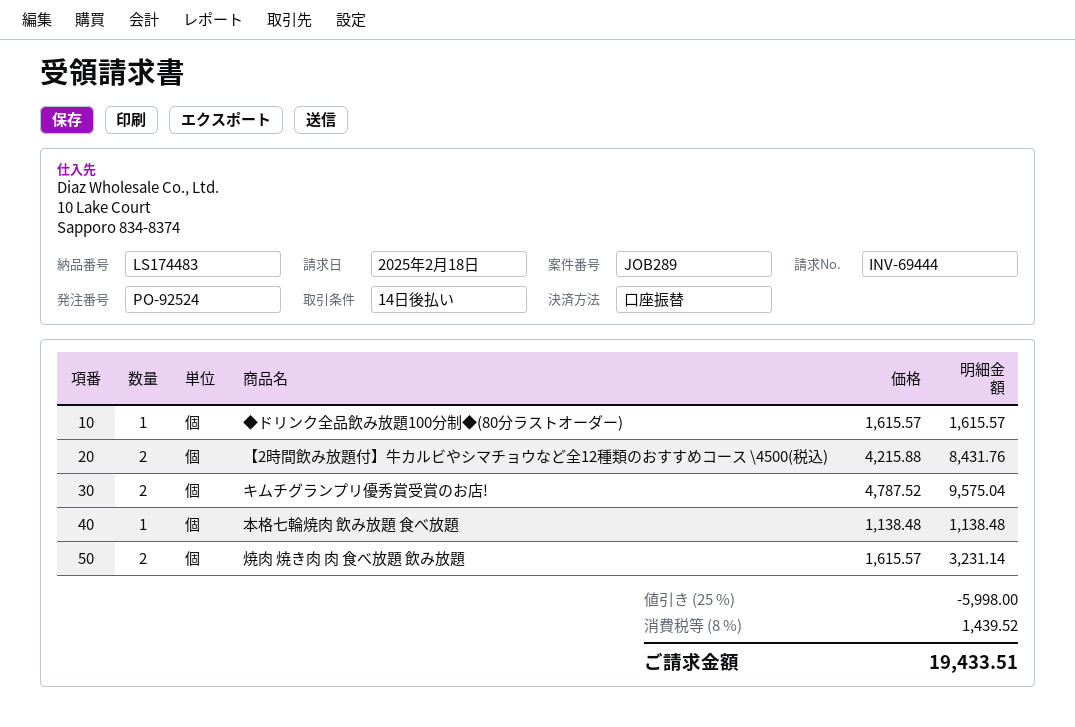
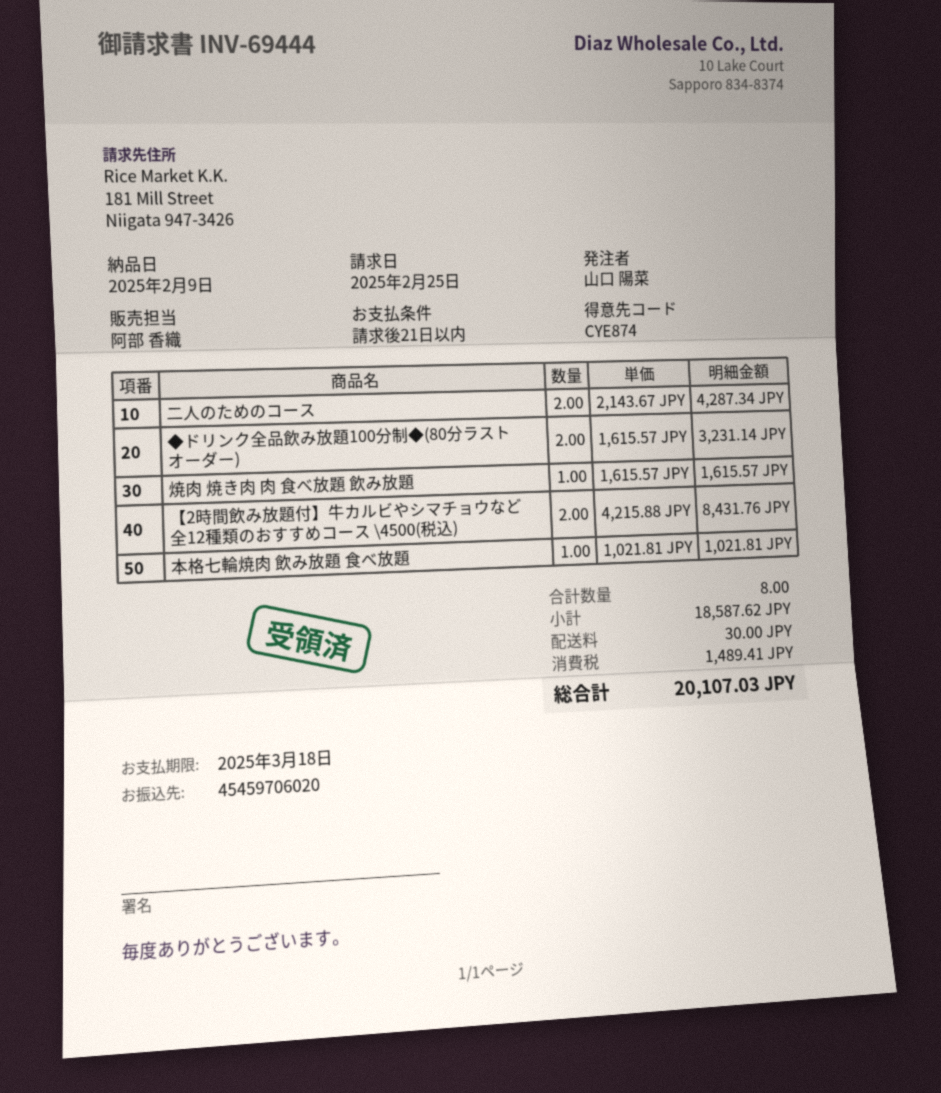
invoice date: 2025-02-18 -> 2025-02-25
payment terms: 14 days -> 21 days
◆ドリンク全品飲み放題100分制◆(80分ラストオーダー): 1 x 1615.57 = 1615.57 -> 2 x 1615.57 = 3231.14
キムチグランプリ優秀賞受賞のお店!: 2 x 4787.52 = 9575.04 -> none
本格七輪焼肉 飲み放題 食べ放題: 1 x 1138.48 = 1138.48 -> 1 x 1021.81 = 1021.81
焼肉 焼き肉 肉 食べ放題 飲み放題: 2 x 1615.57 = 3231.14 -> 1 x 1615.57 = 1615.57
二人のためのコース: none -> 2 x 2143.67 = 4287.34
discount: 25% = 5998.00 -> none
shipping: none -> 30.00
tax: 1439.52 -> 1489.41
total: 19433.51 -> 20107.03

